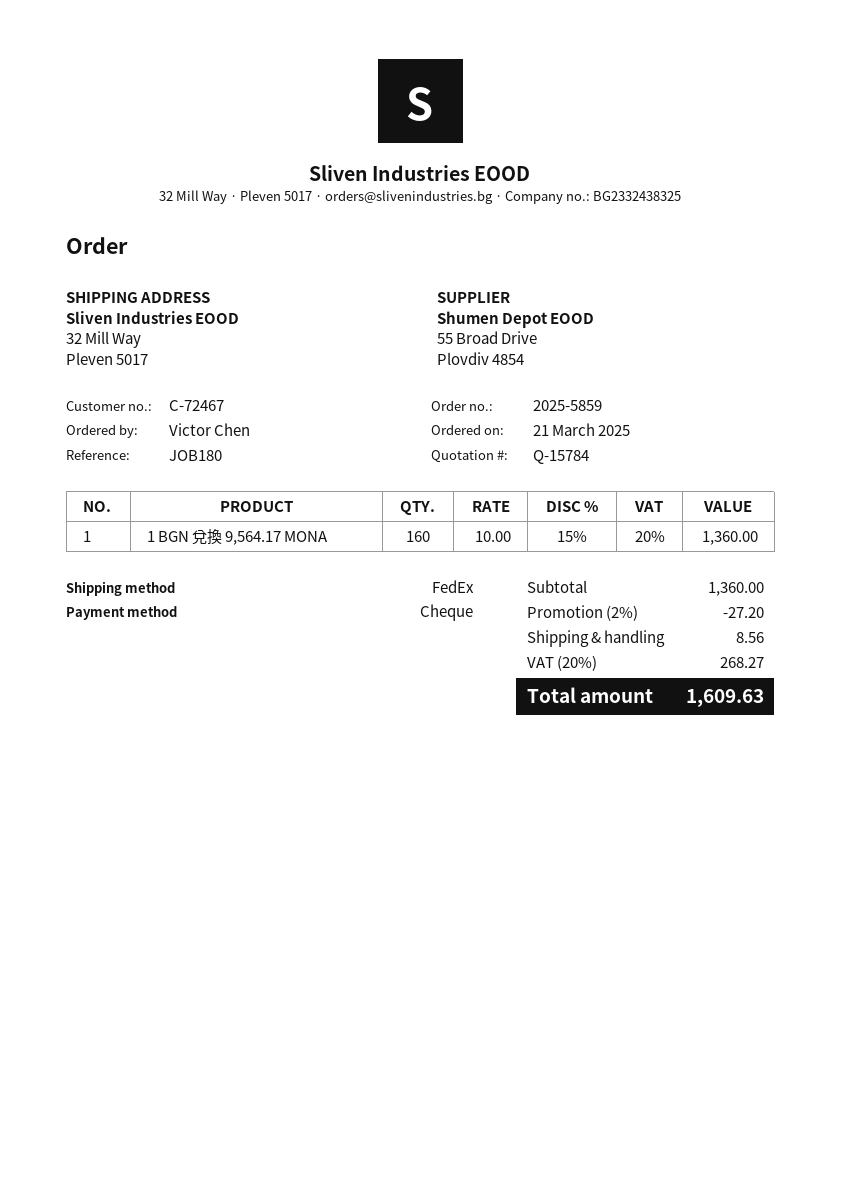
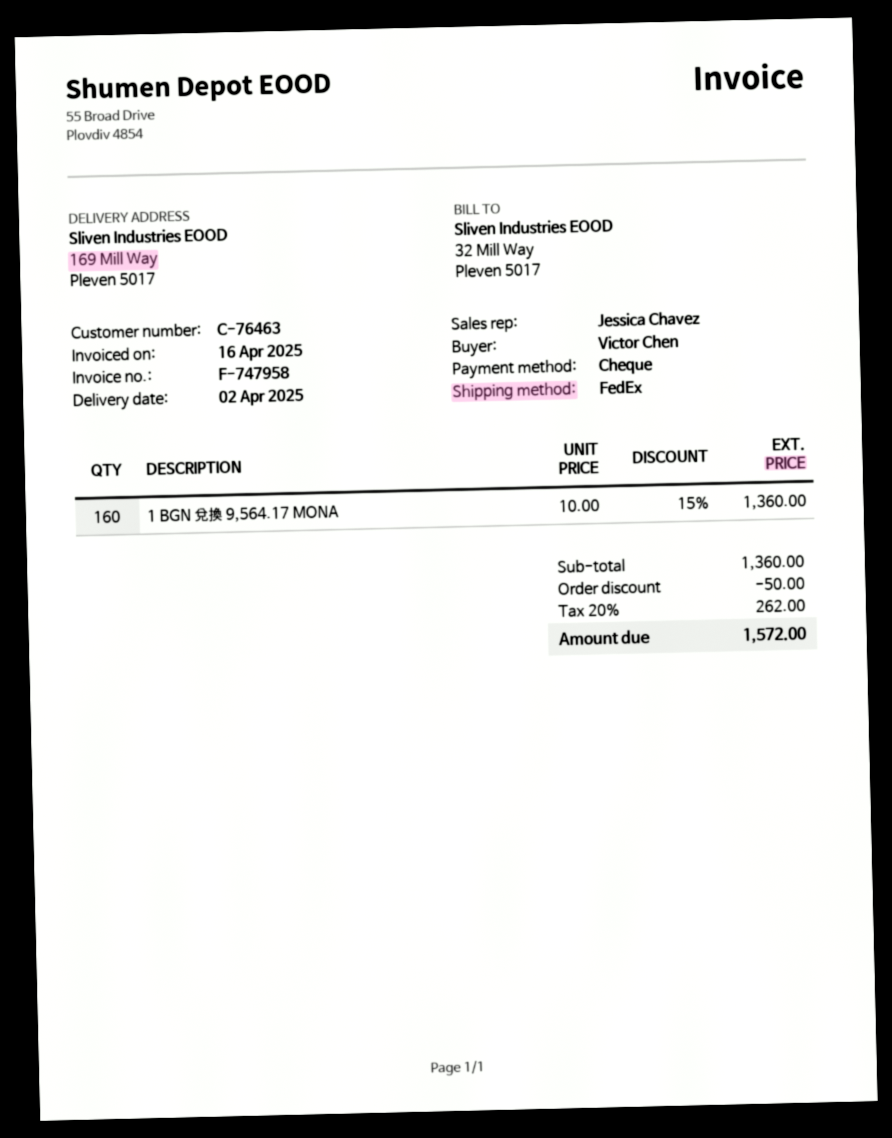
customer number: C-72467 -> C-76463
ship to: 32 Mill Way, Pleven 5017 -> 169 Mill Way, Pleven 5017
discount: 27.20 -> 50.00
shipping: 8.56 -> none
tax: 20% = 268.27 -> 20% = 262.00
total: 1609.63 -> 1572.00

